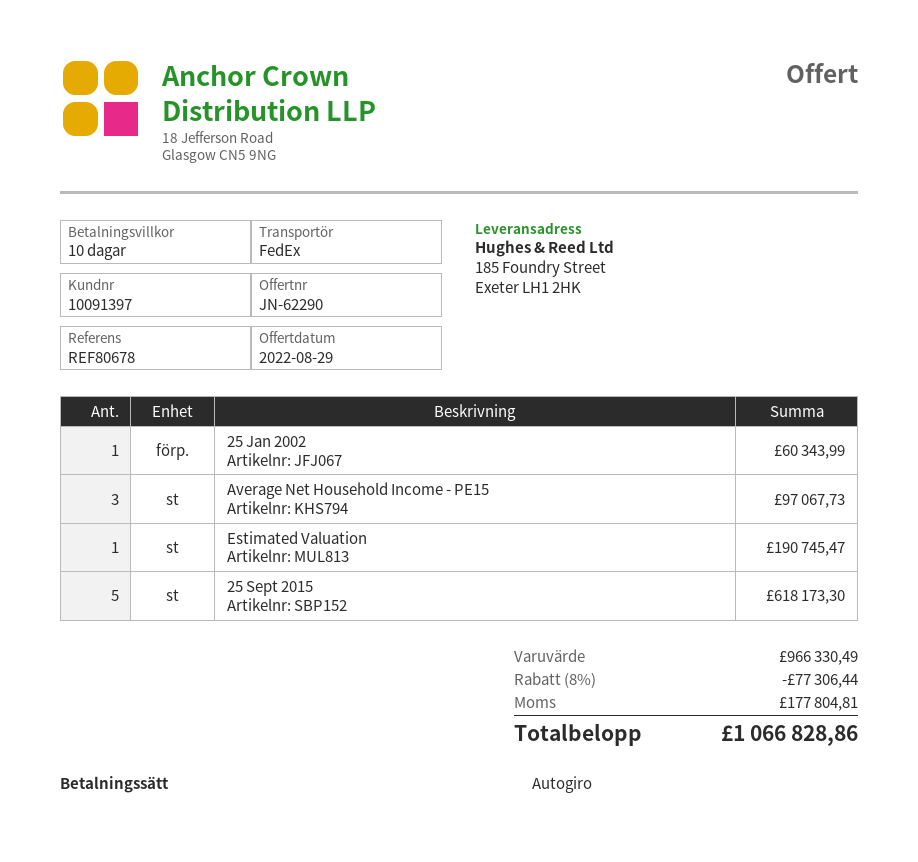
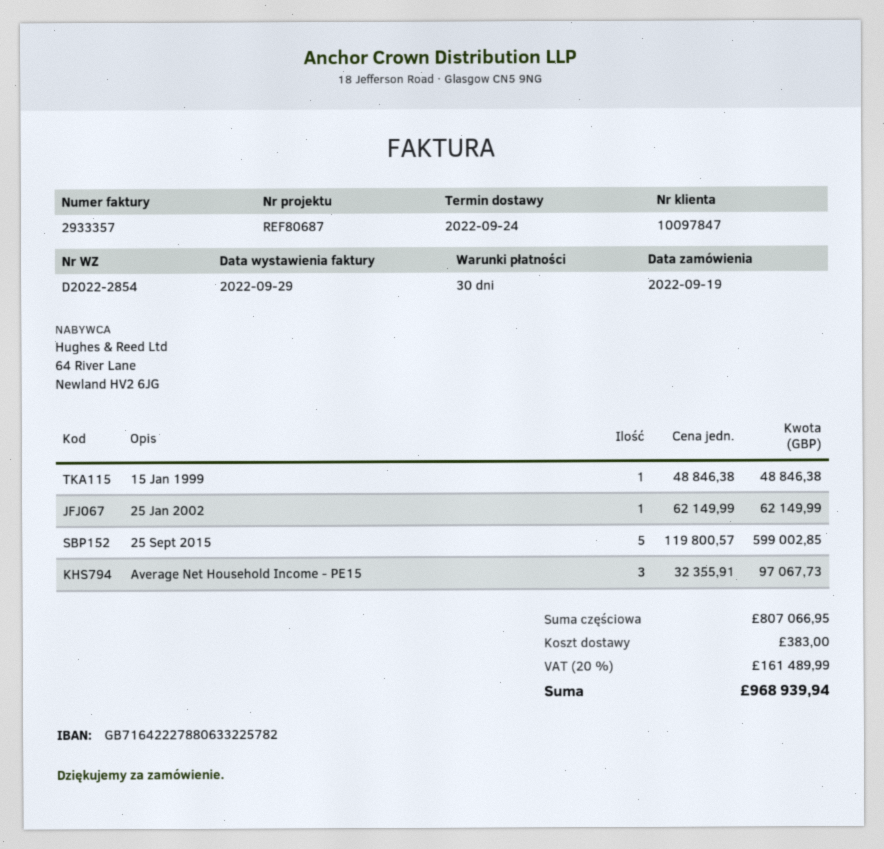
payment terms: 10 days -> 30 days
customer number: 10091397 -> 10097847
reference: REF80678 -> REF80687
25 Jan 2002: 1 for 60343.99 -> 1 for 62149.99
Estimated Valuation: 1 for 190745.47 -> none
25 Sept 2015: 5 for 618173.30 -> 5 for 599002.85
15 Jan 1999: none -> 1 for 48846.38
subtotal: 966330.49 -> 807066.95
discount: 8% = 77306.44 -> none
shipping: none -> 383.00
tax: 177804.81 -> 161489.99
total: 1066828.86 -> 968939.94

